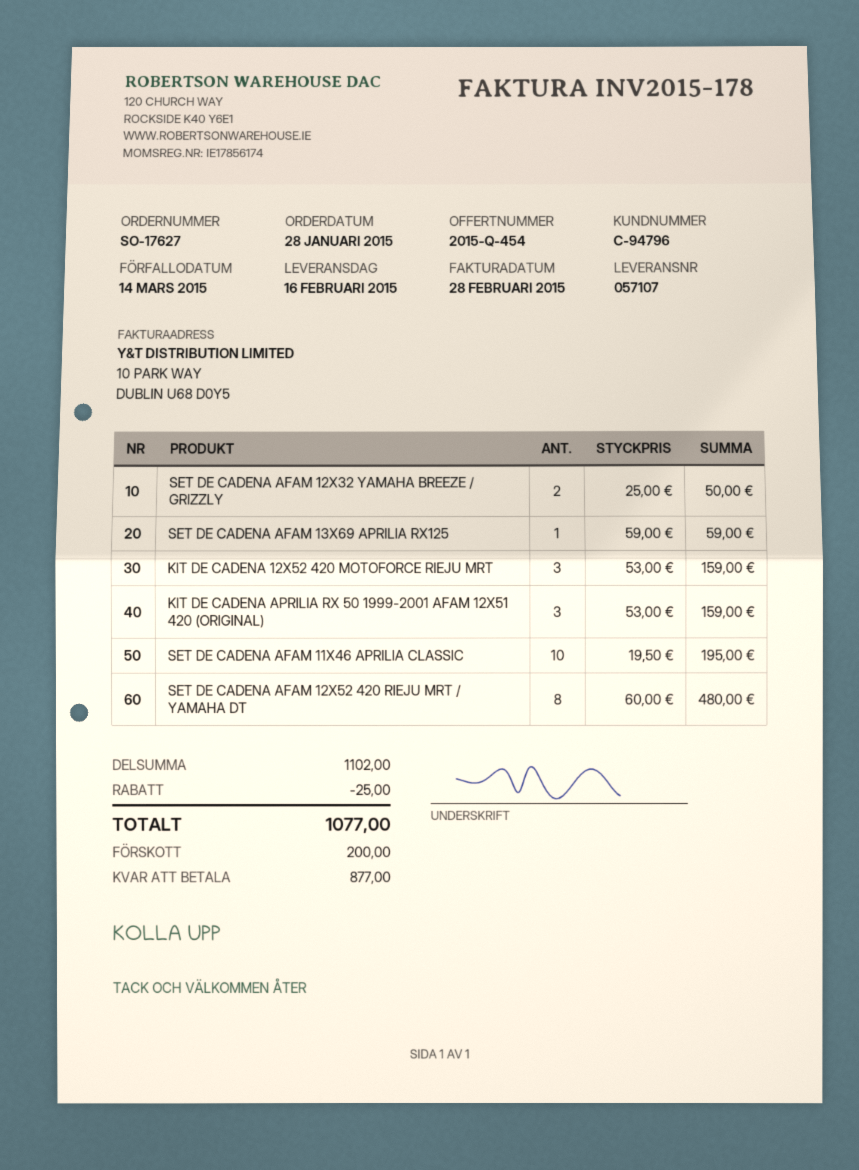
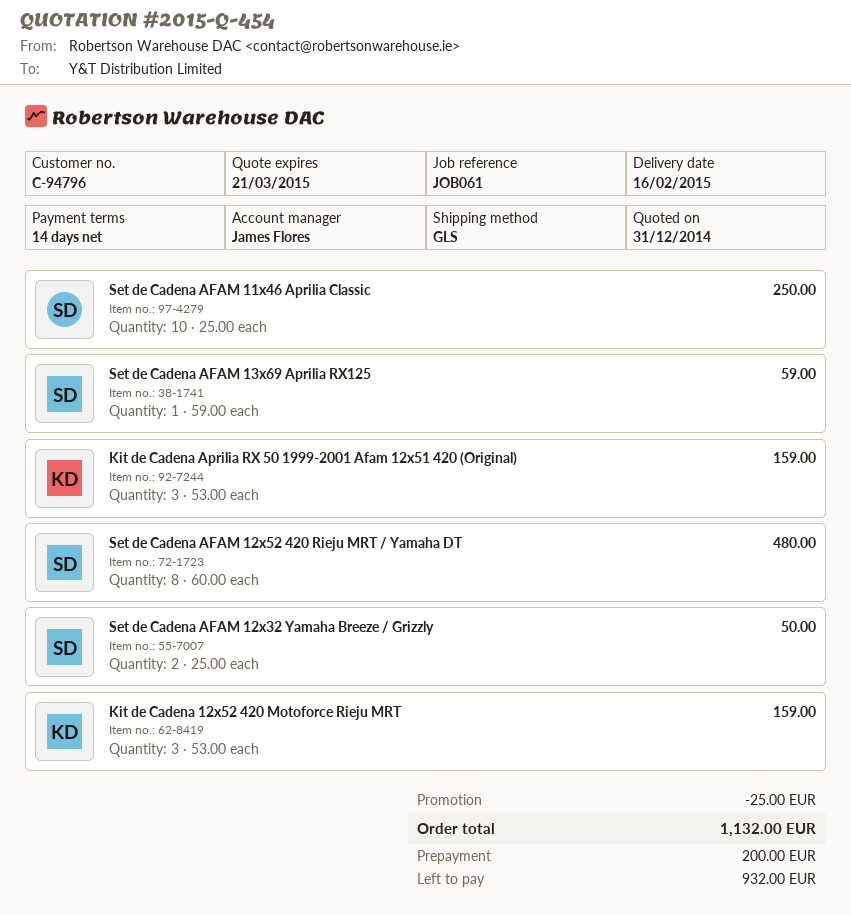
SET DE CADENA AFAM 11X46 APRILIA CLASSIC: 10 x 19.50 = 195.00 -> 10 x 25.00 = 250.00
total: 1077.00 -> 1132.00
balance: 877.00 -> 932.00

